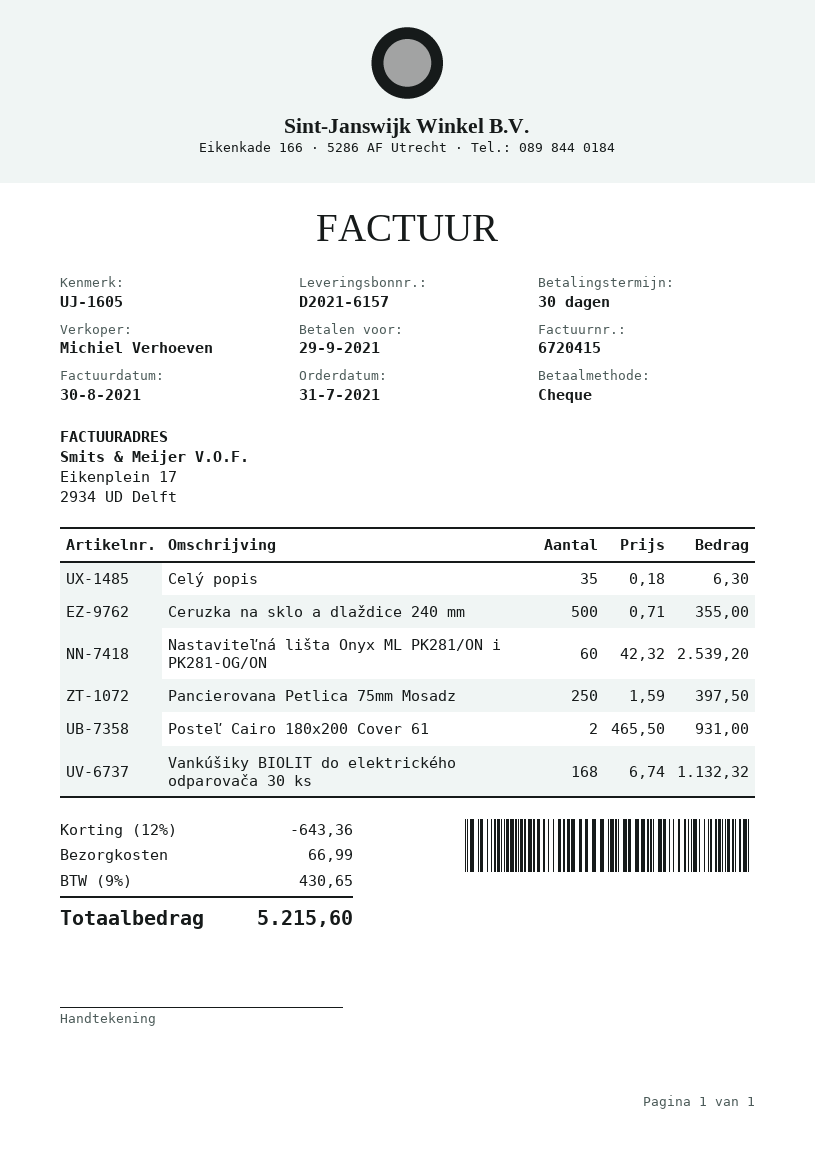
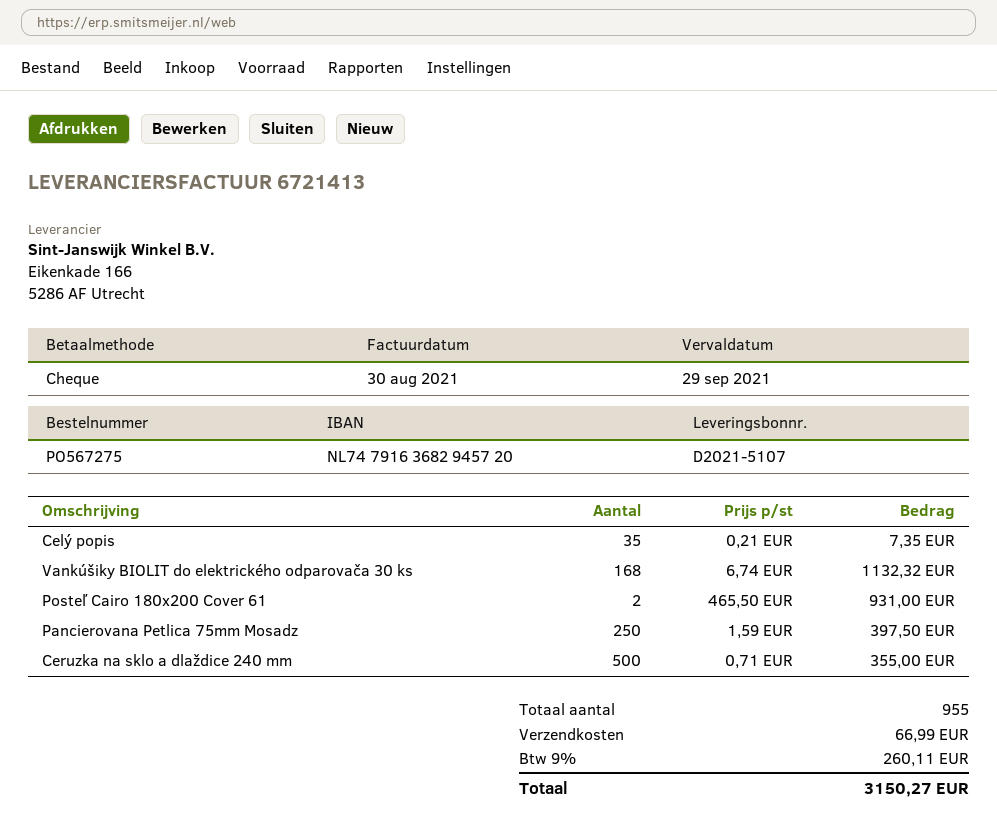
delivery note number: D2021-6157 -> D2021-5107
invoice number: 6720415 -> 6721413
Celý popis: 35 x 0.18 = 6.30 -> 35 x 0.21 = 7.35
Nastaviteľná lišta Onyx ML PK281/ON i PK281-OG/ON: 60 x 42.32 = 2539.20 -> none
discount: 12% = 643.36 -> none
tax: 9% = 430.65 -> 9% = 260.11
total: 5215.60 -> 3150.27

